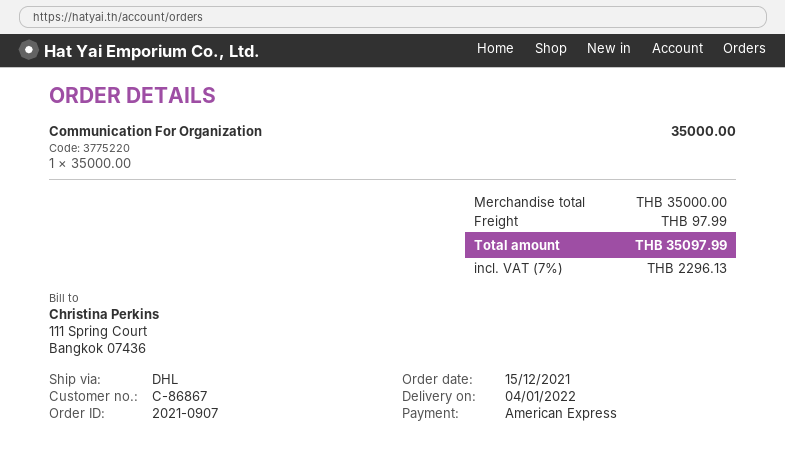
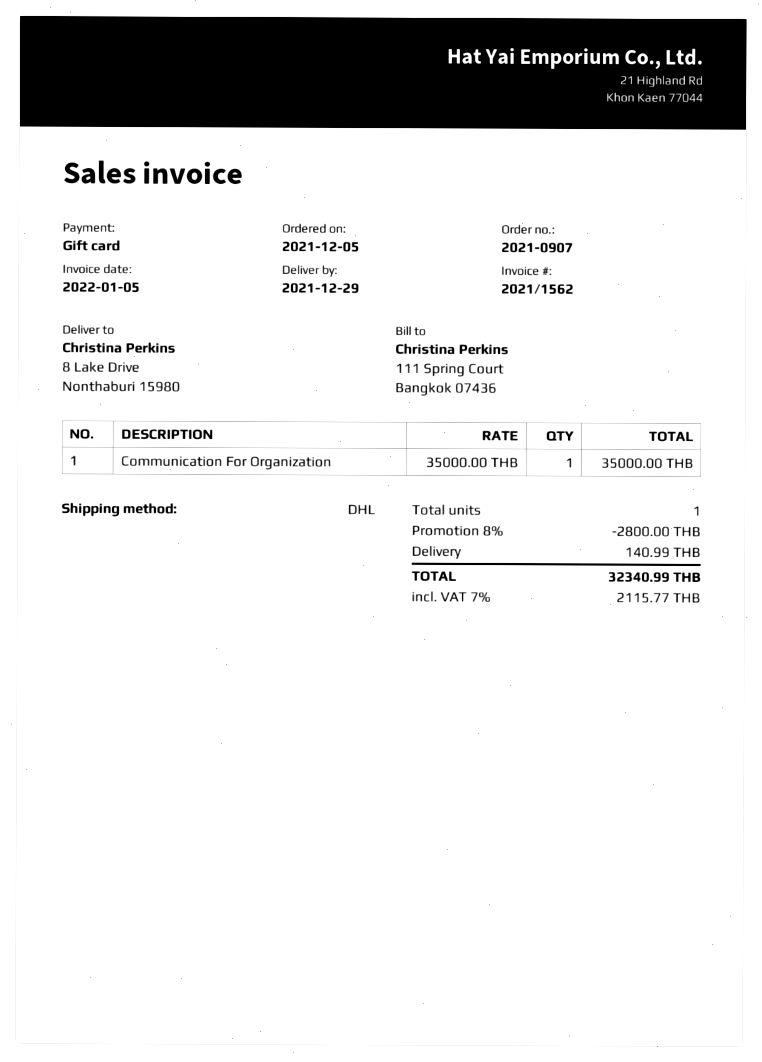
order date: 2021-12-15 -> 2021-12-05
delivery date: 2022-01-04 -> 2021-12-29
payment method: American Express -> gift card
discount: none -> 8% = 2800.00
shipping: 97.99 -> 140.99
tax: 7% = 2296.13 -> 7% = 2115.77
total: 35097.99 -> 32340.99

